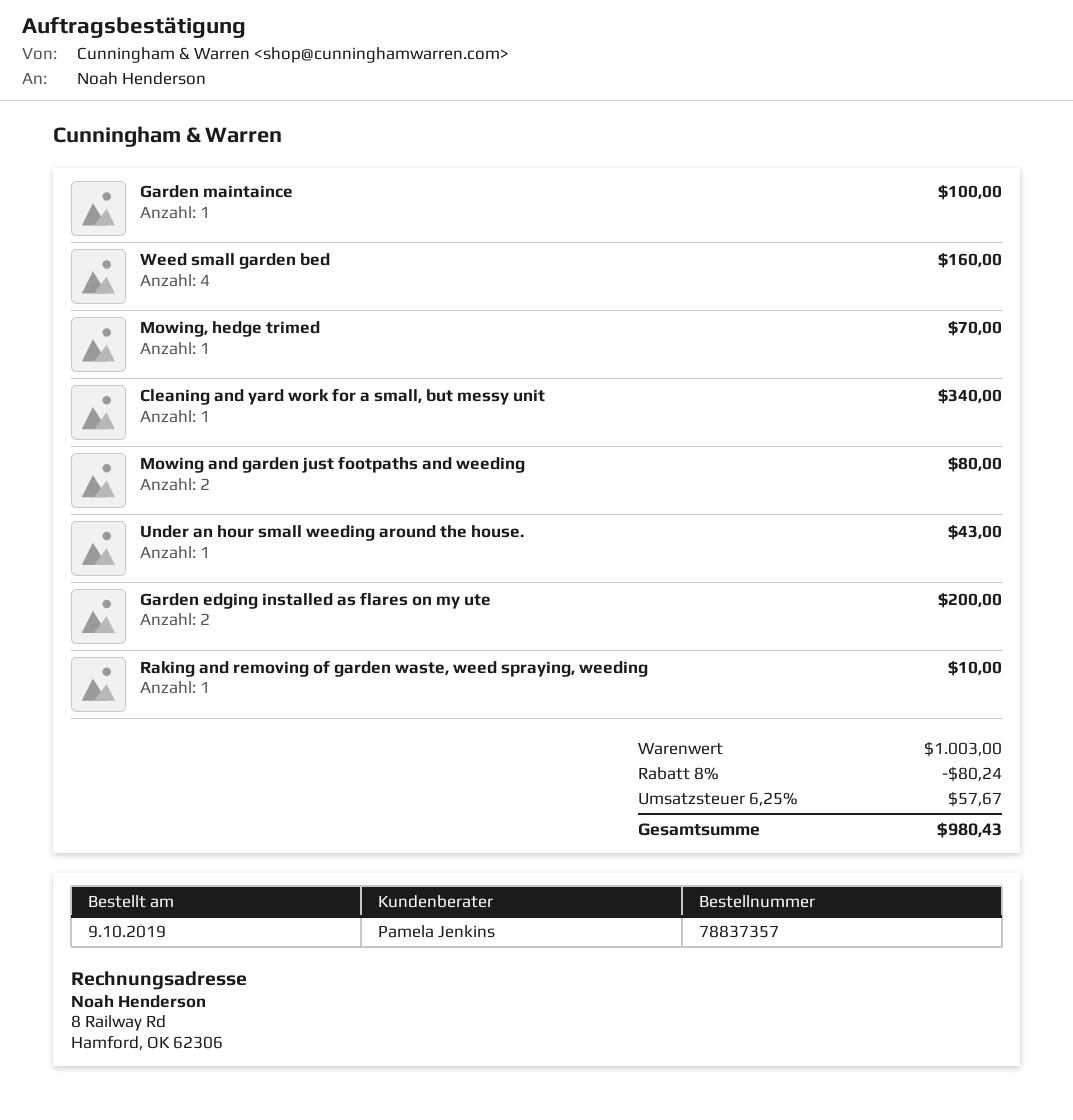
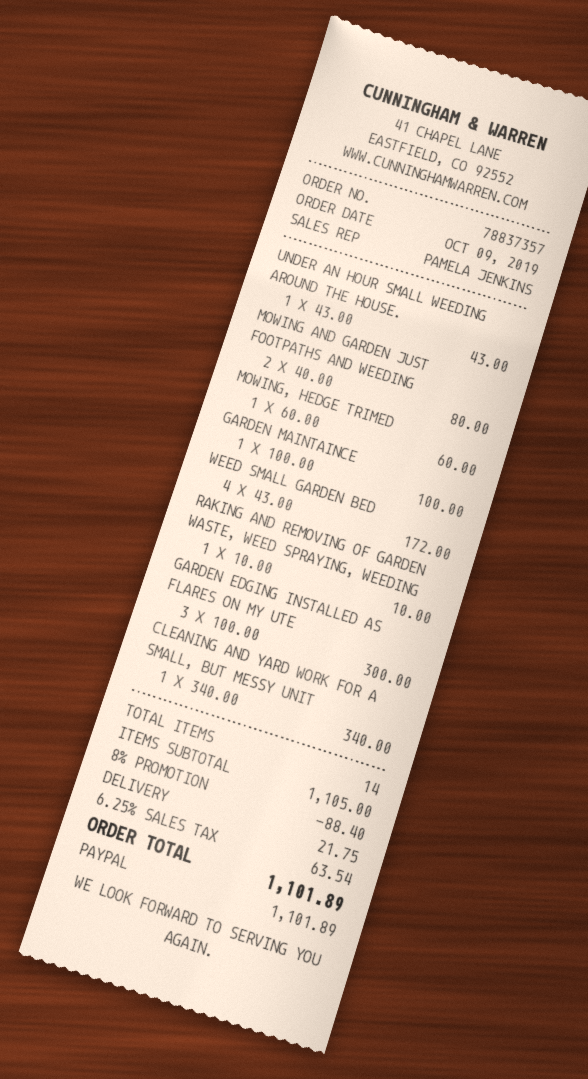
Weed small garden bed: 4 for 160.00 -> 4 for 172.00
Mowing, hedge trimed: 1 for 70.00 -> 1 for 60.00
Garden edging installed as flares on my ute: 2 for 200.00 -> 3 for 300.00
subtotal: 1003.00 -> 1105.00
discount: 8% = 80.24 -> 8% = 88.40
shipping: none -> 21.75
tax: 6.25% = 57.67 -> 6.25% = 63.54
total: 980.43 -> 1101.89

